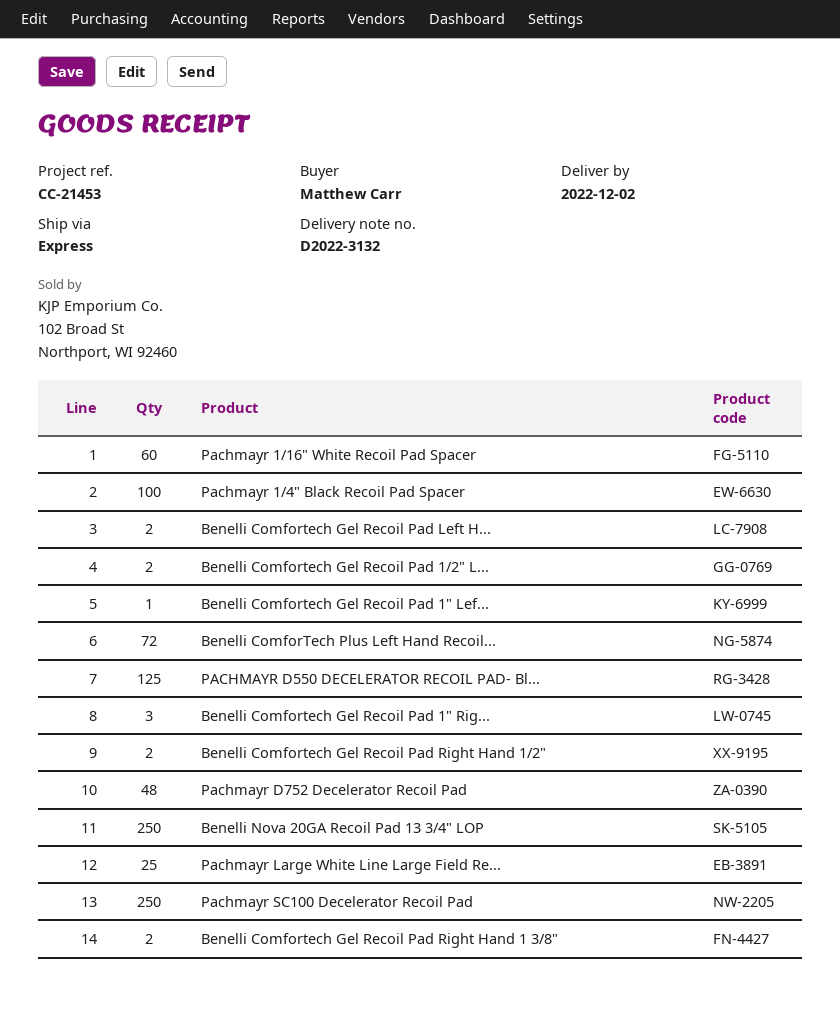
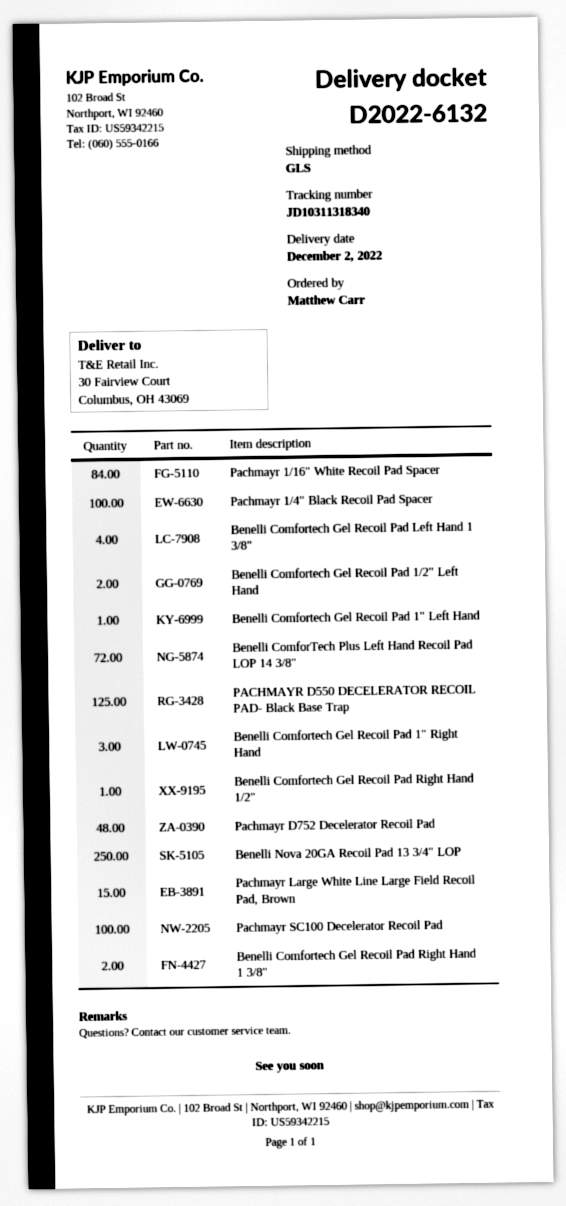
delivery note number: D2022-3132 -> D2022-6132
shipping method: express -> GLS
Pachmayr 1/16" White Recoil Pad Spacer: 60 -> 84
Benelli Comfortech Gel Recoil Pad Left H...: 2 -> 4
Benelli Comfortech Gel Recoil Pad Right Hand 1/2": 2 -> 1
Pachmayr Large White Line Large Field Re...: 25 -> 15
Pachmayr SC100 Decelerator Recoil Pad: 250 -> 100

